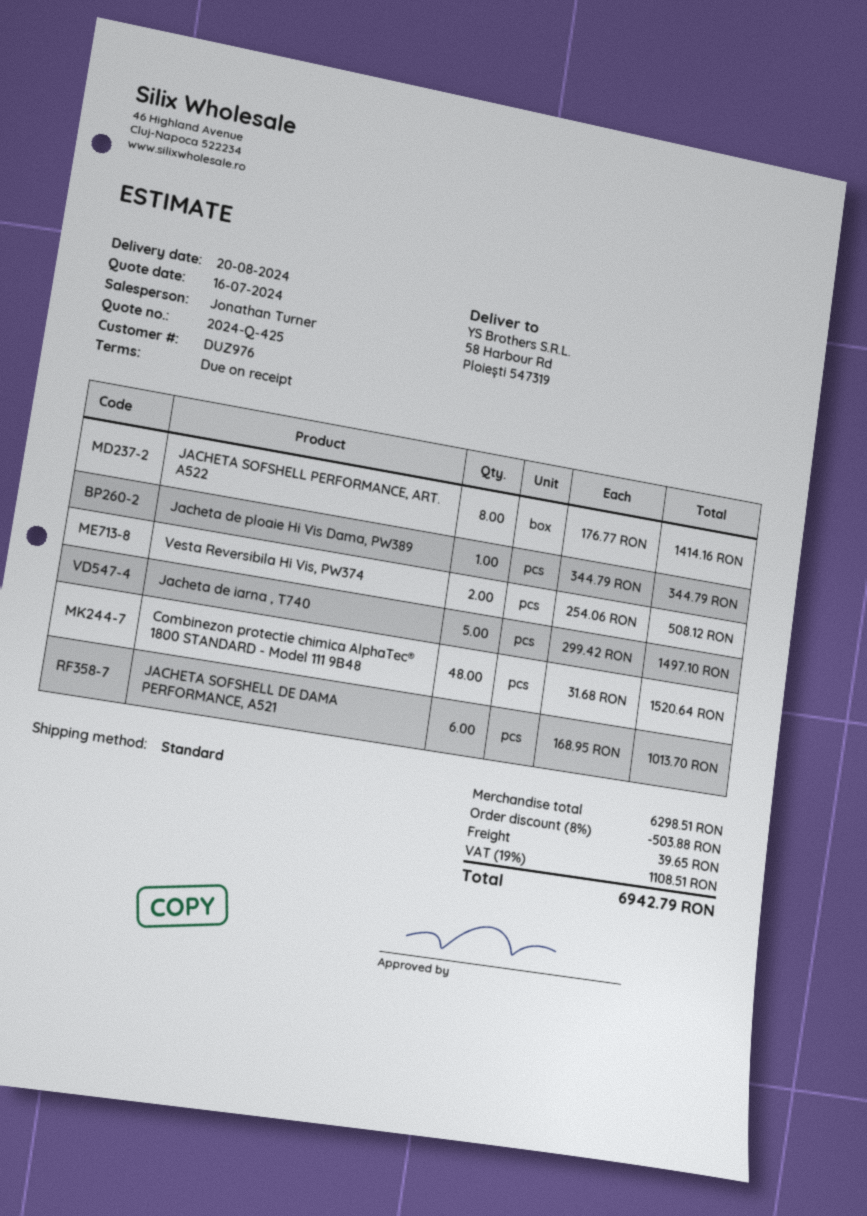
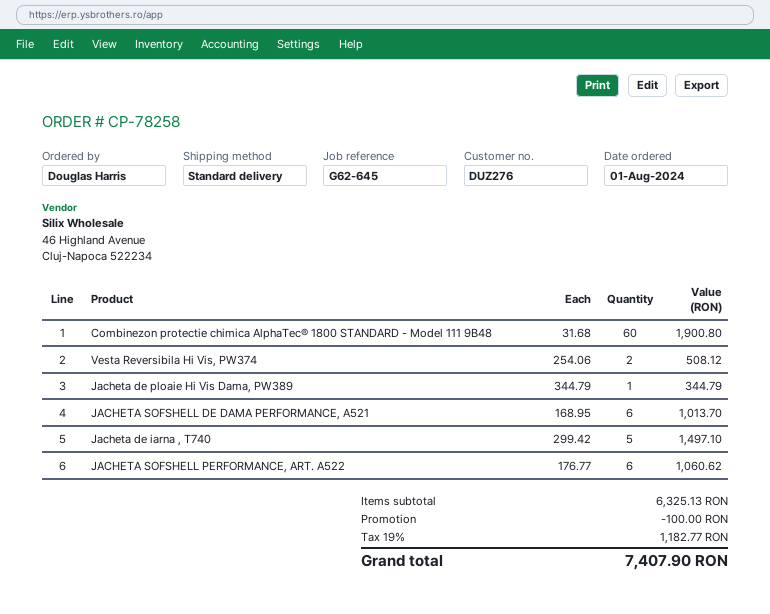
customer number: DUZ976 -> DUZ276
JACHETA SOFSHELL PERFORMANCE, ART. A522: 8 x 176.77 = 1414.16 -> 6 x 176.77 = 1060.62
Combinezon protectie chimica AlphaTec® 1800 STANDARD - Model 111 9B48: 48 x 31.68 = 1520.64 -> 60 x 31.68 = 1900.80
subtotal: 6298.51 -> 6325.13
discount: 503.88 -> 100.00
shipping: 39.65 -> none
tax: 19% = 1108.51 -> 19% = 1182.77
total: 6942.79 -> 7407.90

